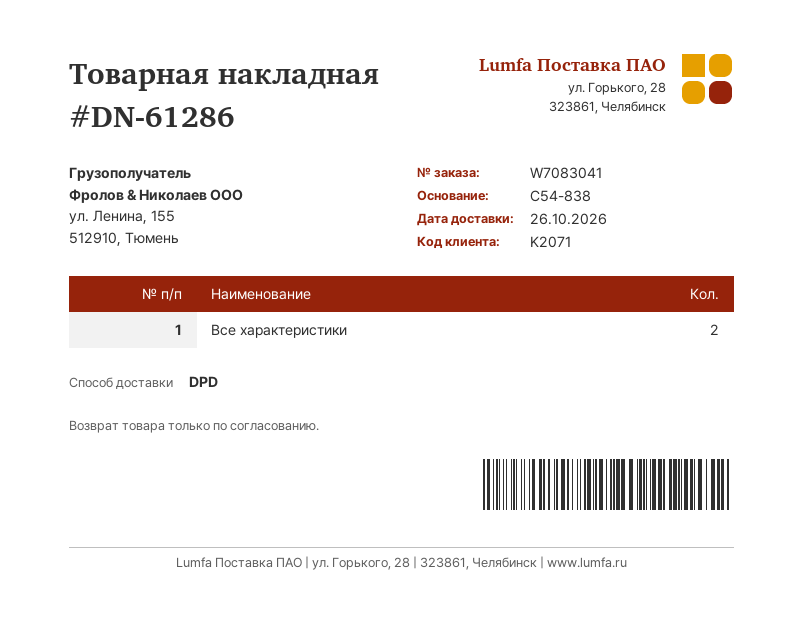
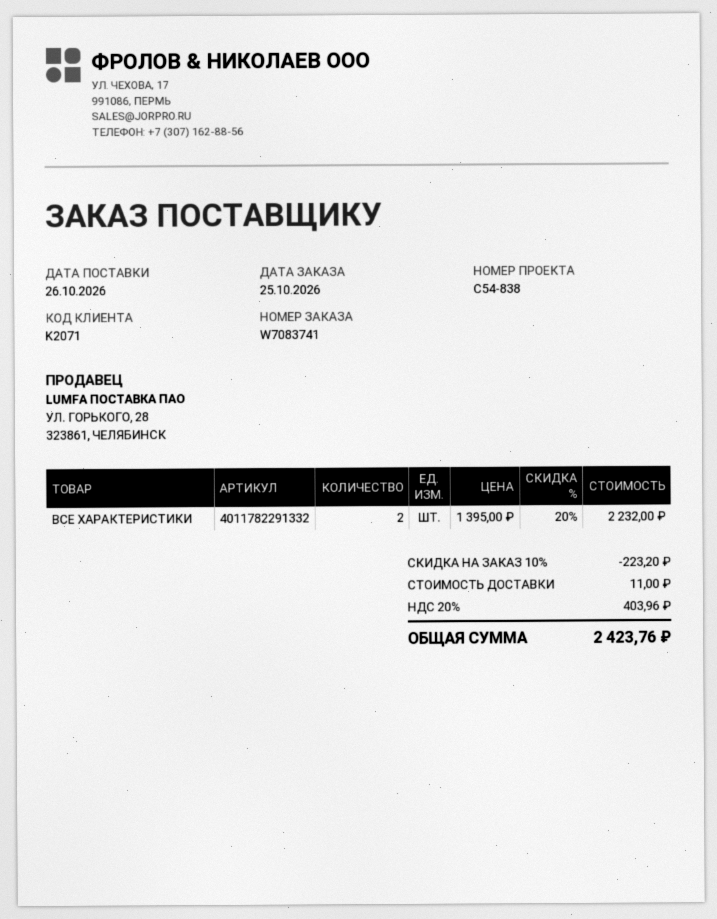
order number: W7083041 -> W7083741

